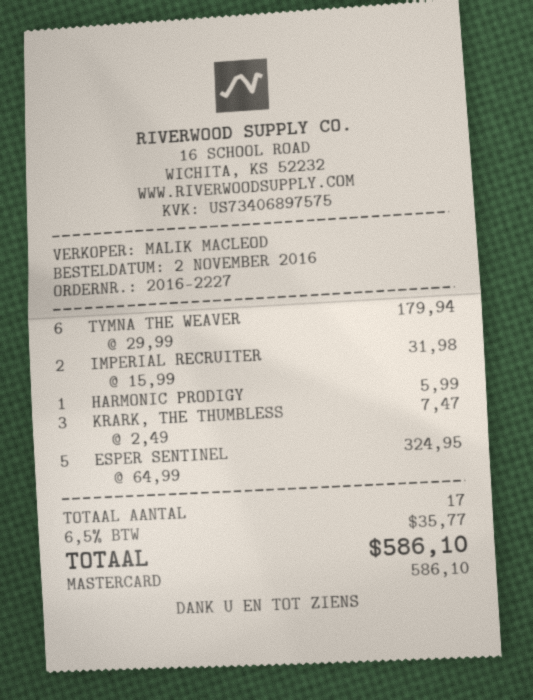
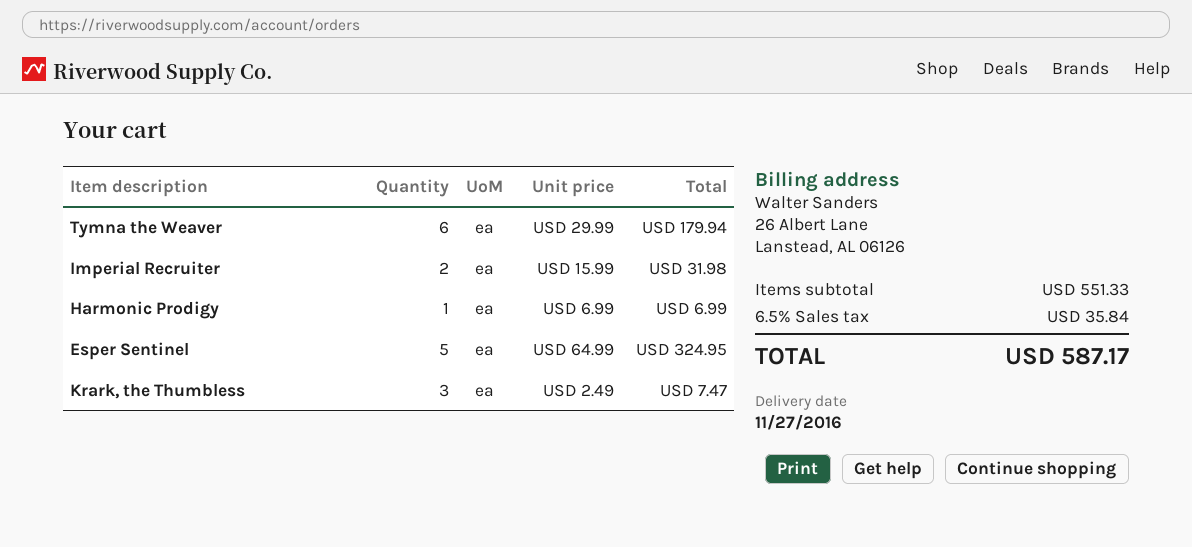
HARMONIC PRODIGY: 1 x 5.99 = 5.99 -> 1 x 6.99 = 6.99
tax: 6.5% = 35.77 -> 6.5% = 35.84
total: 586.10 -> 587.17

